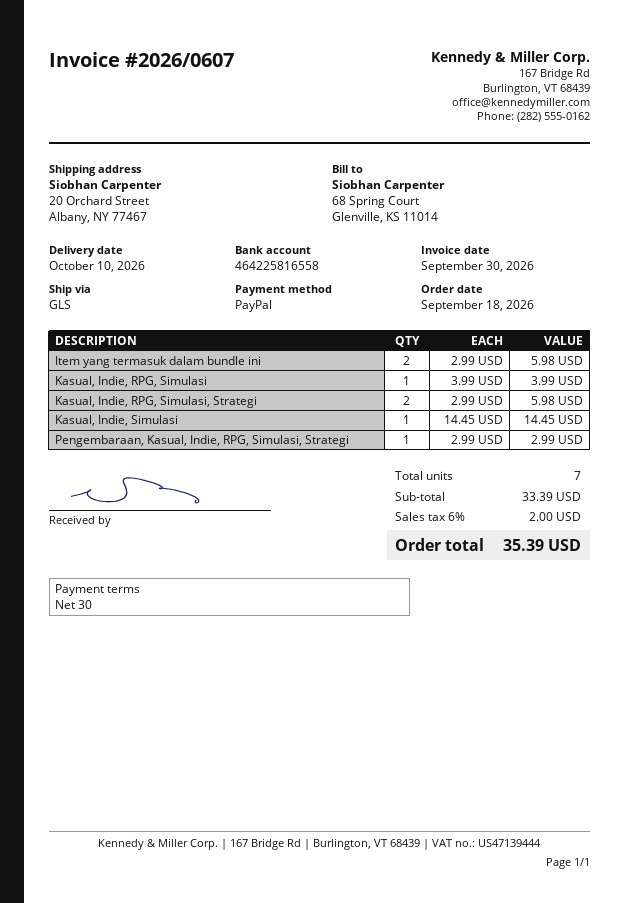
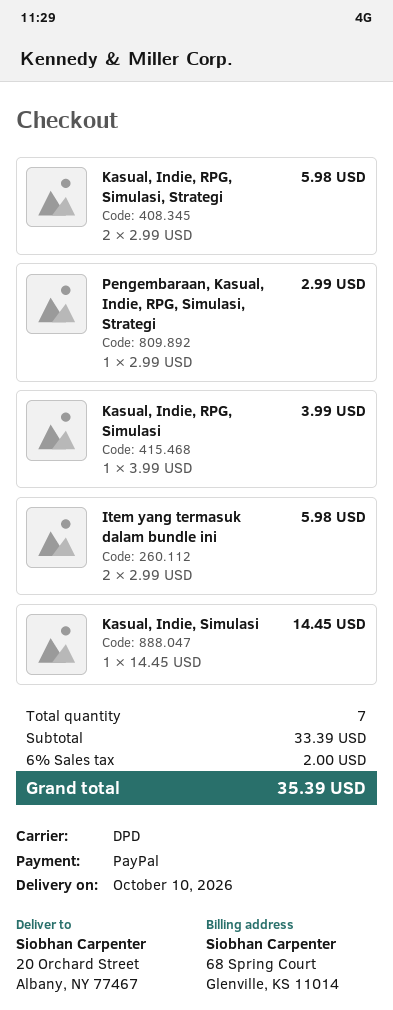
shipping method: GLS -> DPD

